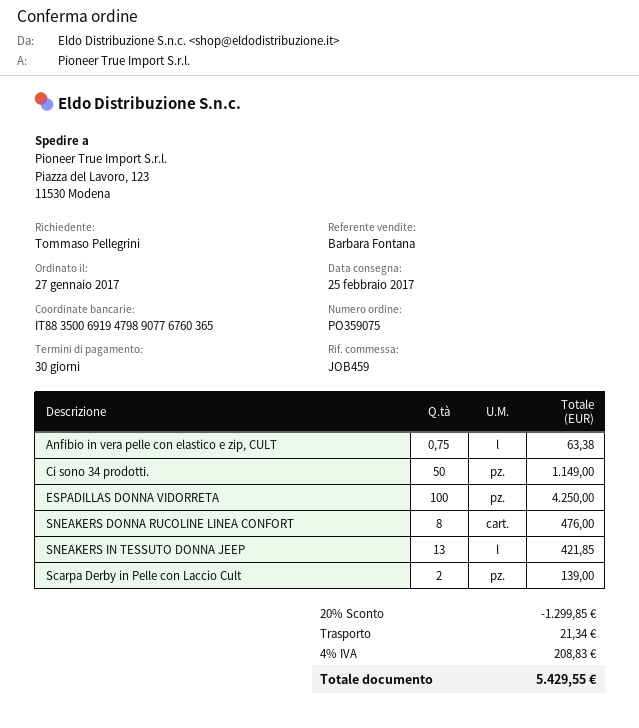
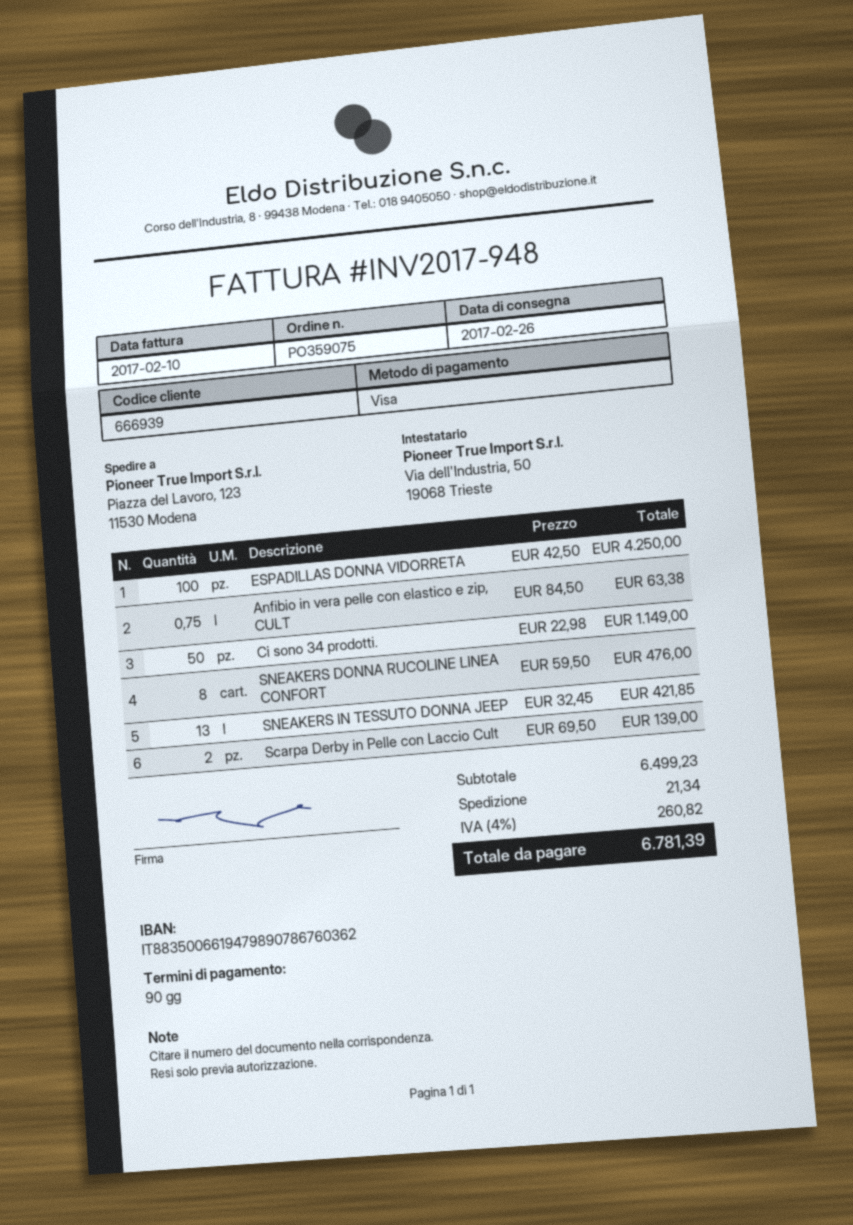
delivery date: 2017-02-25 -> 2017-02-26
payment terms: 30 days -> 90 days
bank account: IT8835006919479890776760365 -> IT8835006619479890786760362
discount: 20% = 1299.85 -> none
tax: 4% = 208.83 -> 4% = 260.82
total: 5429.55 -> 6781.39

